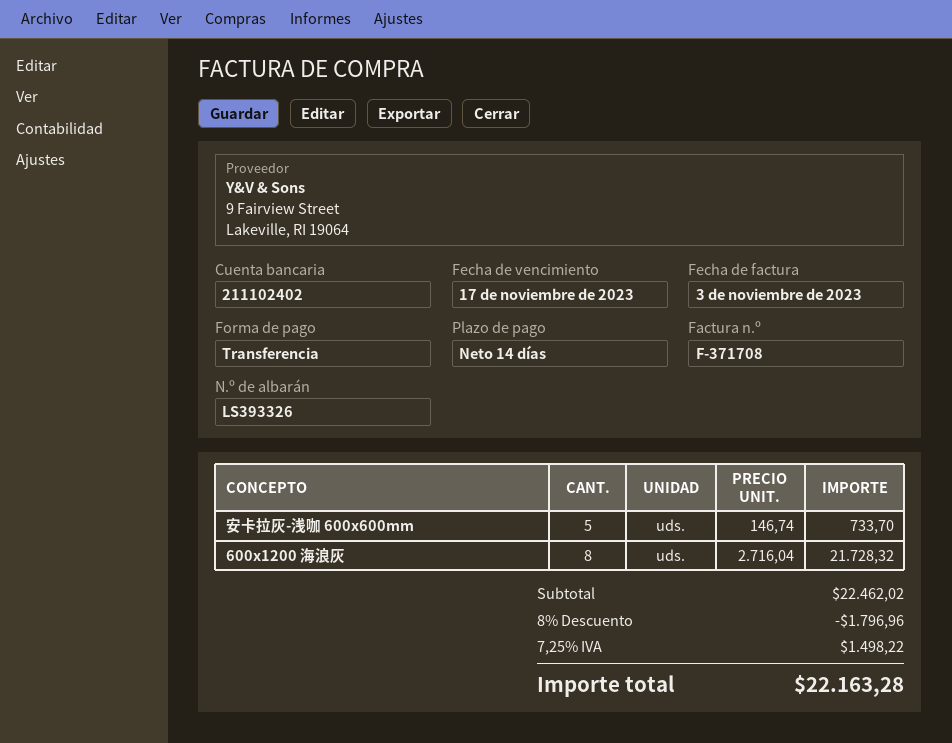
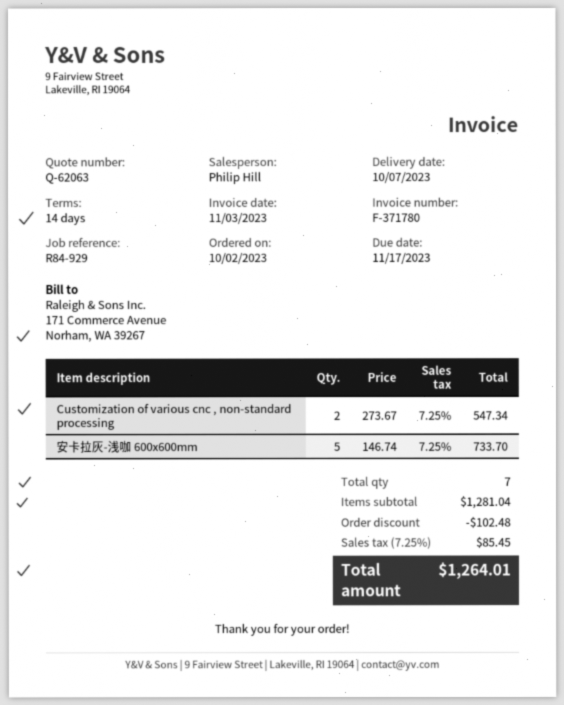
invoice number: F-371708 -> F-371780
600x1200 海浪灰: 8 x 2716.04 = 21728.32 -> none
Customization of various cnc , non-standard processing: none -> 2 x 273.67 = 547.34
subtotal: 22462.02 -> 1281.04
discount: 1796.96 -> 102.48
tax: 7.25% = 1498.22 -> 7.25% = 85.45
total: 22163.28 -> 1264.01

